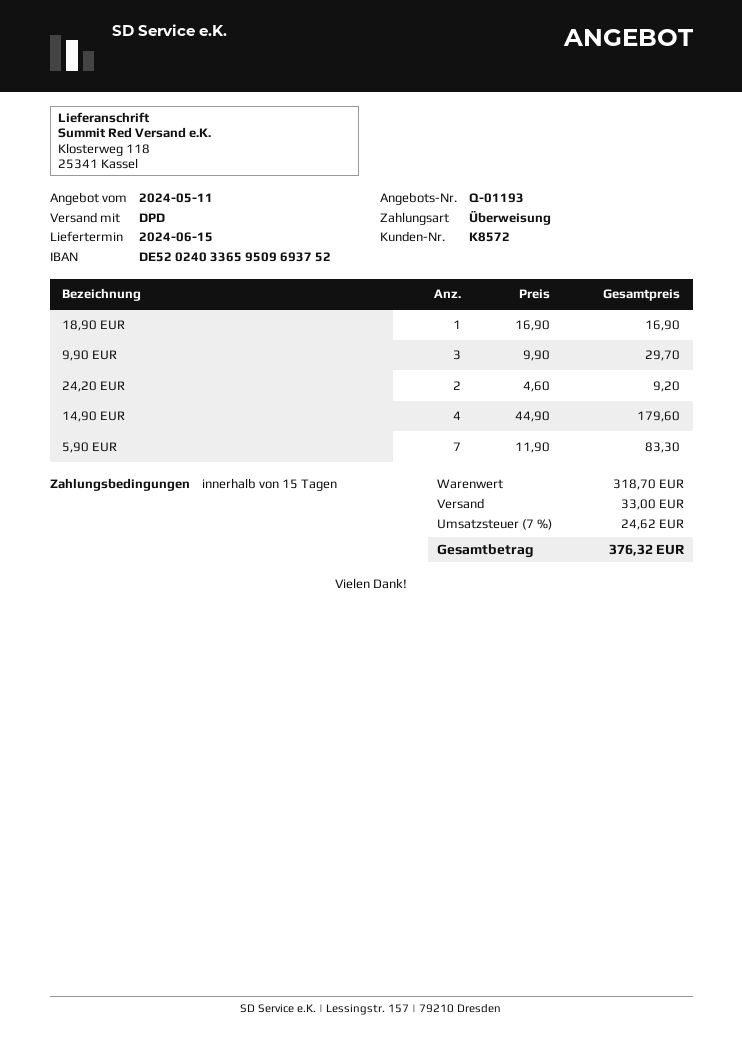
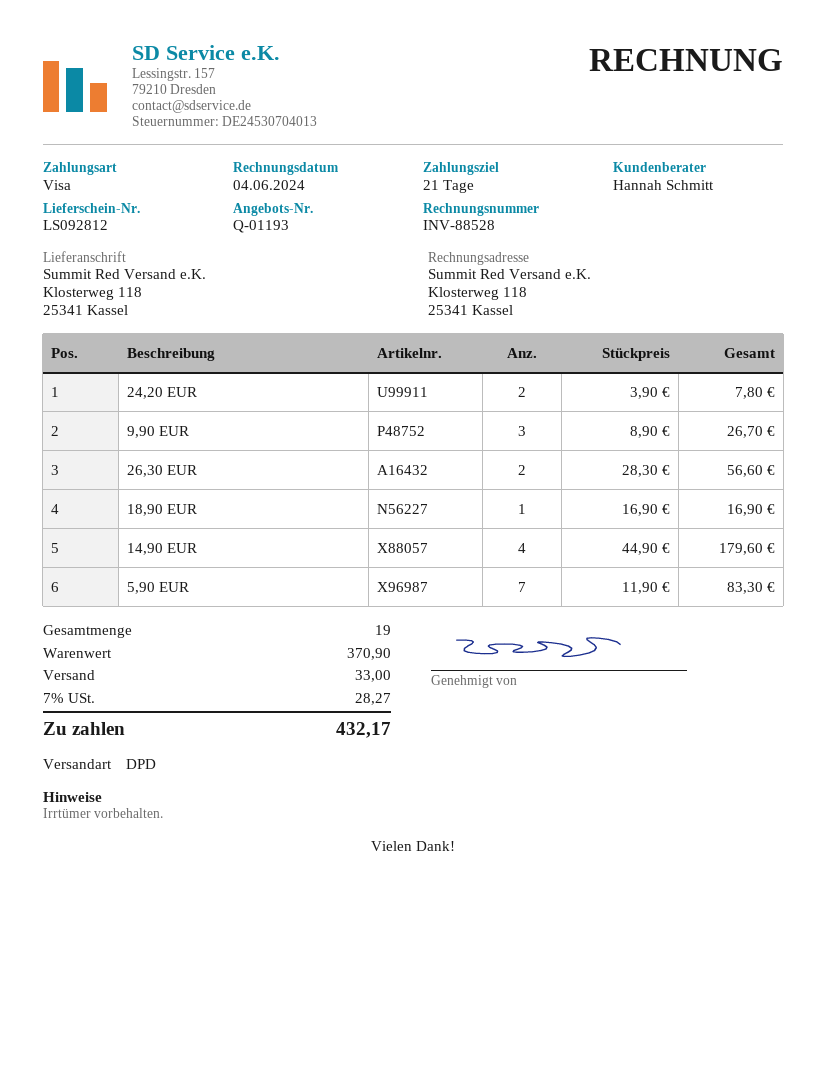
payment terms: 15 days -> 21 days
payment method: bank transfer -> Visa
9,90 EUR: 3 x 9.90 = 29.70 -> 3 x 8.90 = 26.70
24,20 EUR: 2 x 4.60 = 9.20 -> 2 x 3.90 = 7.80
26,30 EUR: none -> 2 x 28.30 = 56.60
subtotal: 318.70 -> 370.90
tax: 7% = 24.62 -> 7% = 28.27
total: 376.32 -> 432.17

